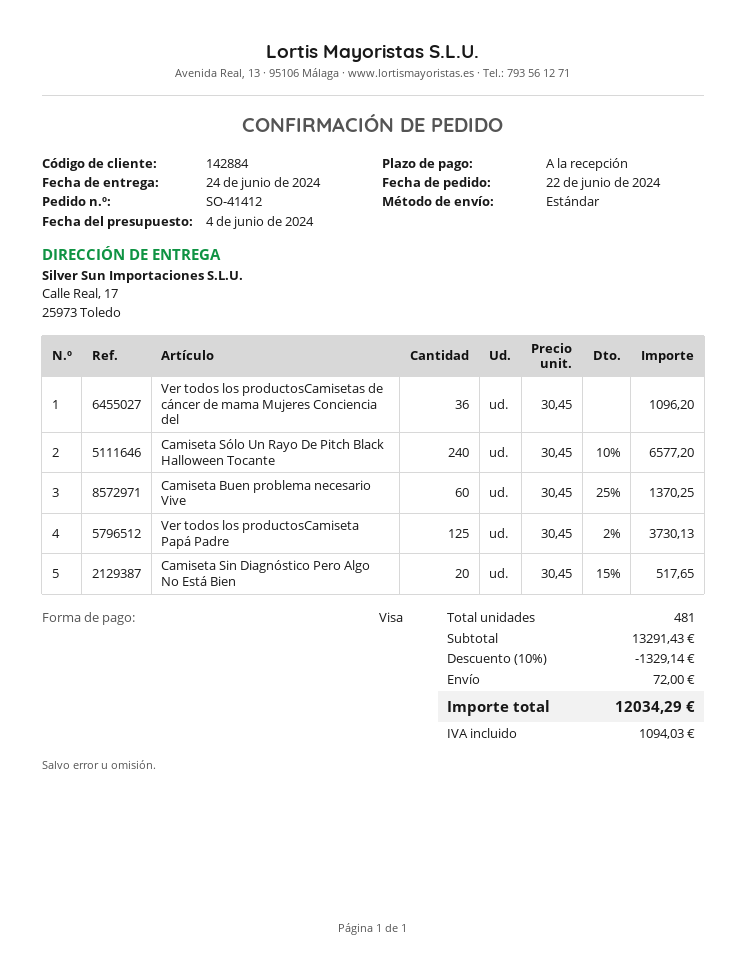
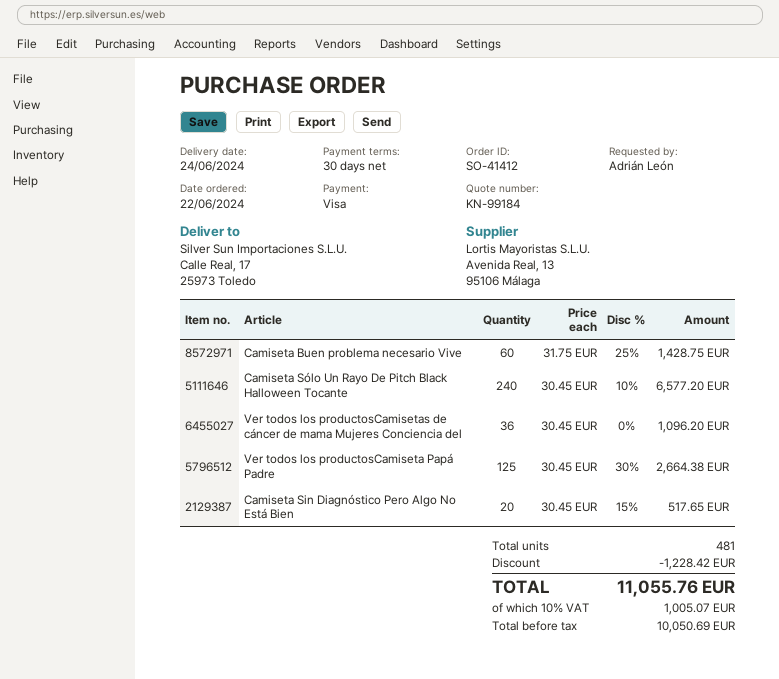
payment terms: on receipt -> 30 days
Camiseta Buen problema necesario Vive: 60 x 30.45 - 25% = 1370.25 -> 60 x 31.75 - 25% = 1428.75
Ver todos los productosCamiseta Papá Padre: 125 x 30.45 - 2% = 3730.13 -> 125 x 30.45 - 30% = 2664.38
discount: 1329.14 -> 1228.42
shipping: 72.00 -> none
tax: 1094.03 -> 1005.07
total: 12034.29 -> 11055.76

